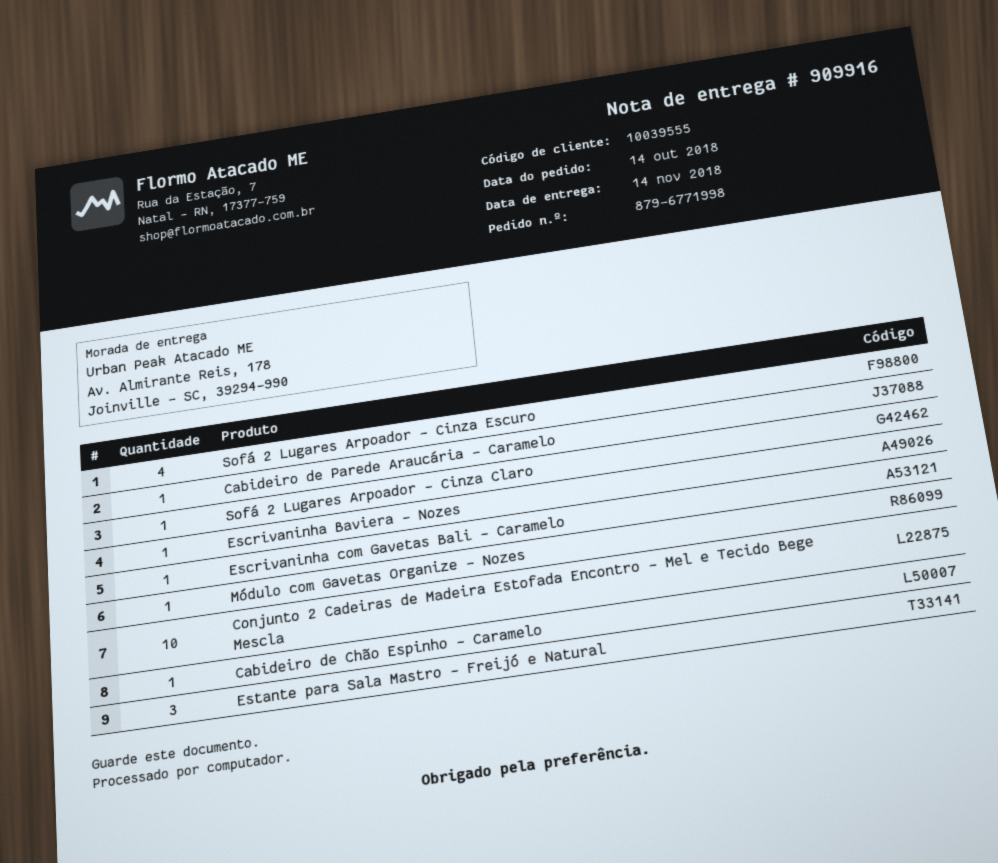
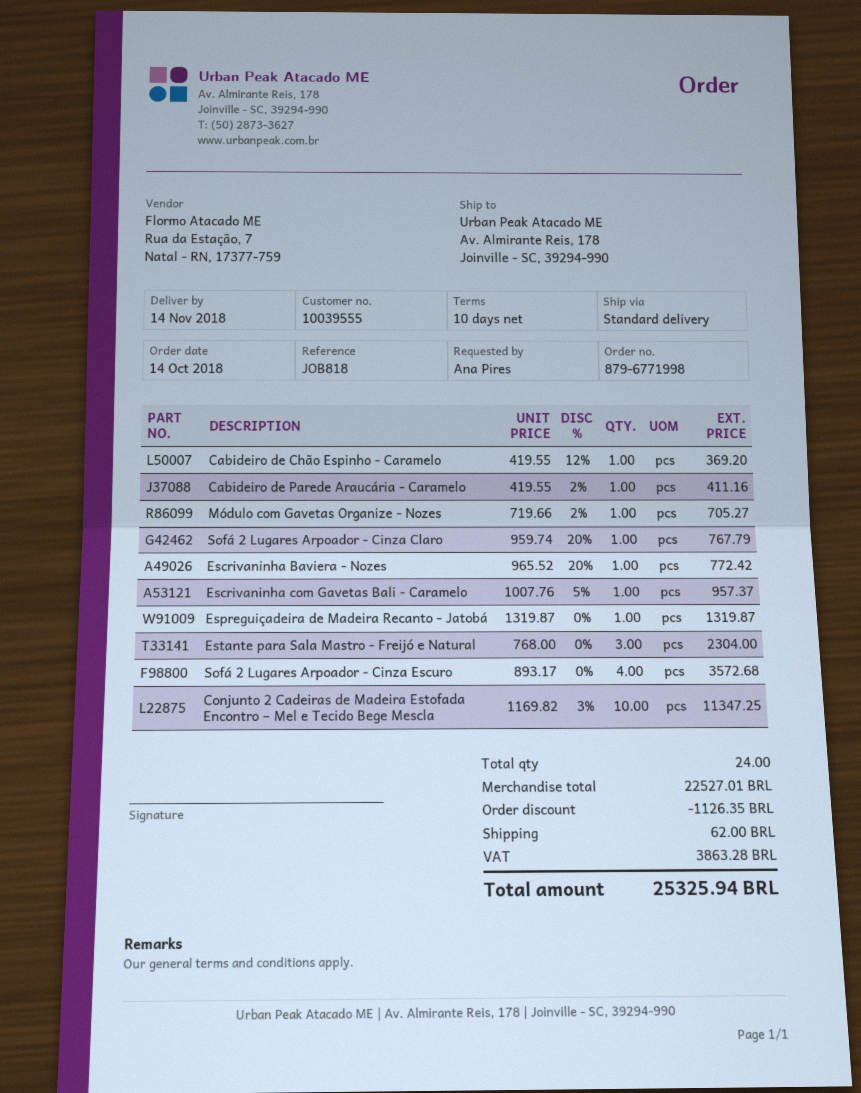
Espreguiçadeira de Madeira Recanto - Jatobá: none -> 1

